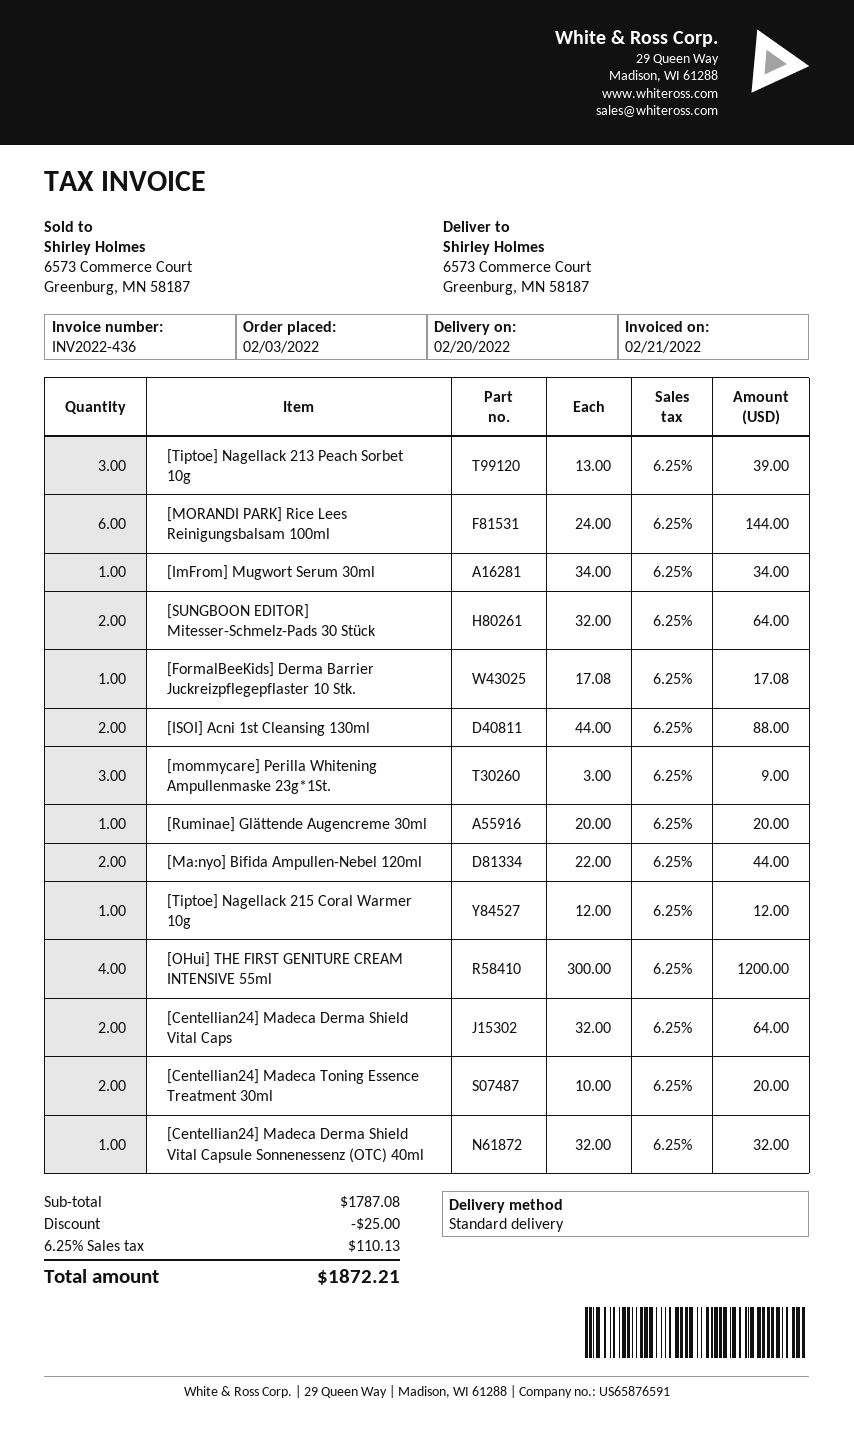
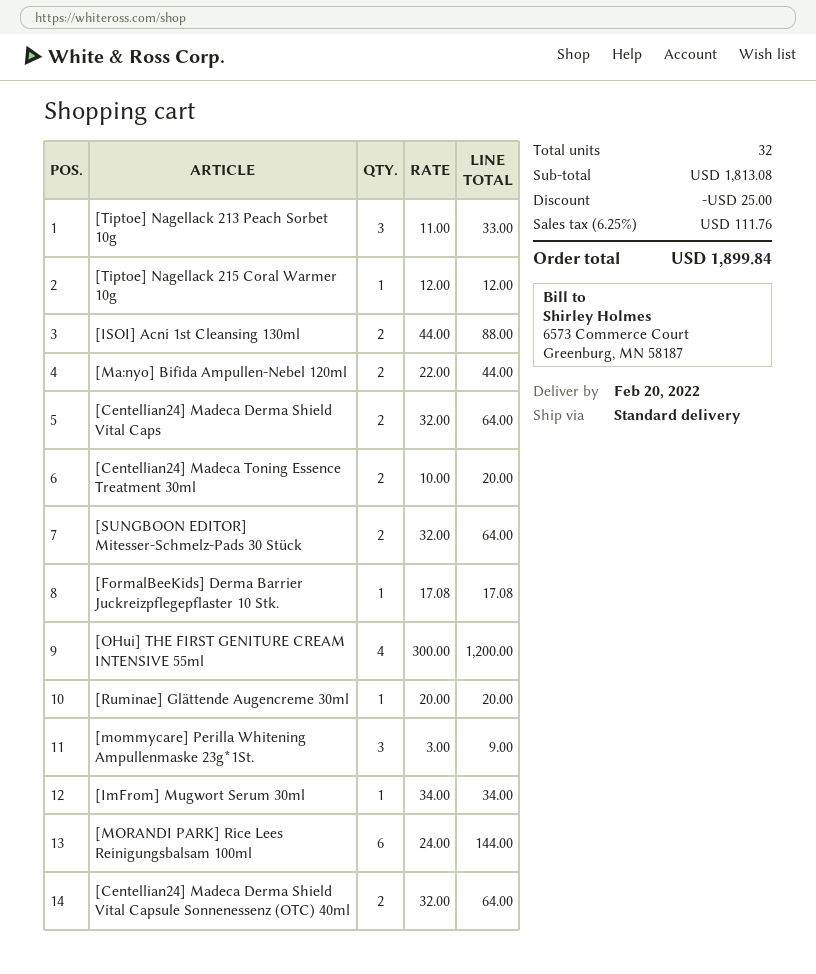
[Tiptoe] Nagellack 213 Peach Sorbet 10g: 3 x 13.00 = 39.00 -> 3 x 11.00 = 33.00
[Centellian24] Madeca Derma Shield Vital Capsule Sonnenessenz (OTC) 40ml: 1 x 32.00 = 32.00 -> 2 x 32.00 = 64.00
subtotal: 1787.08 -> 1813.08
tax: 6.25% = 110.13 -> 6.25% = 111.76
total: 1872.21 -> 1899.84

